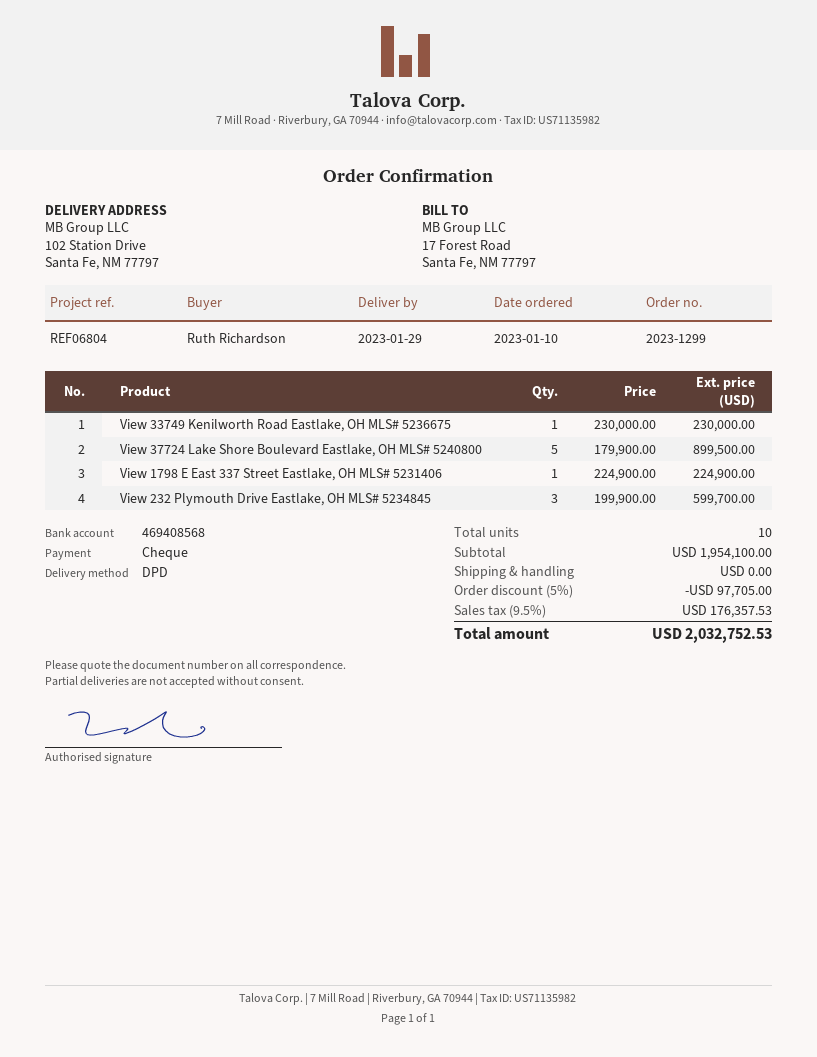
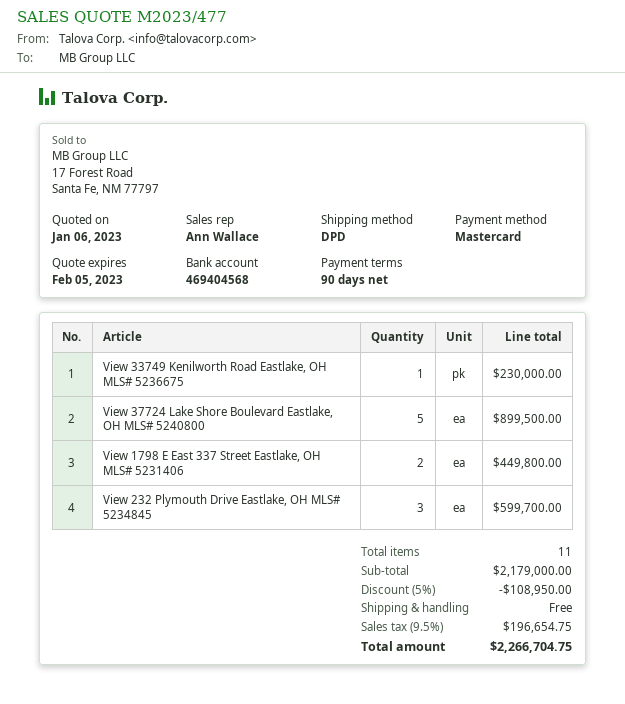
payment method: cheque -> Mastercard
bank account: 469408568 -> 469404568
View 1798 E East 337 Street Eastlake, OH MLS# 5231406: 1 for 224900.00 -> 2 for 449800.00
total quantity: 10 -> 11
subtotal: 1954100.00 -> 2179000.00
discount: 5% = 97705.00 -> 5% = 108950.00
tax: 9.5% = 176357.53 -> 9.5% = 196654.75
total: 2032752.53 -> 2266704.75

